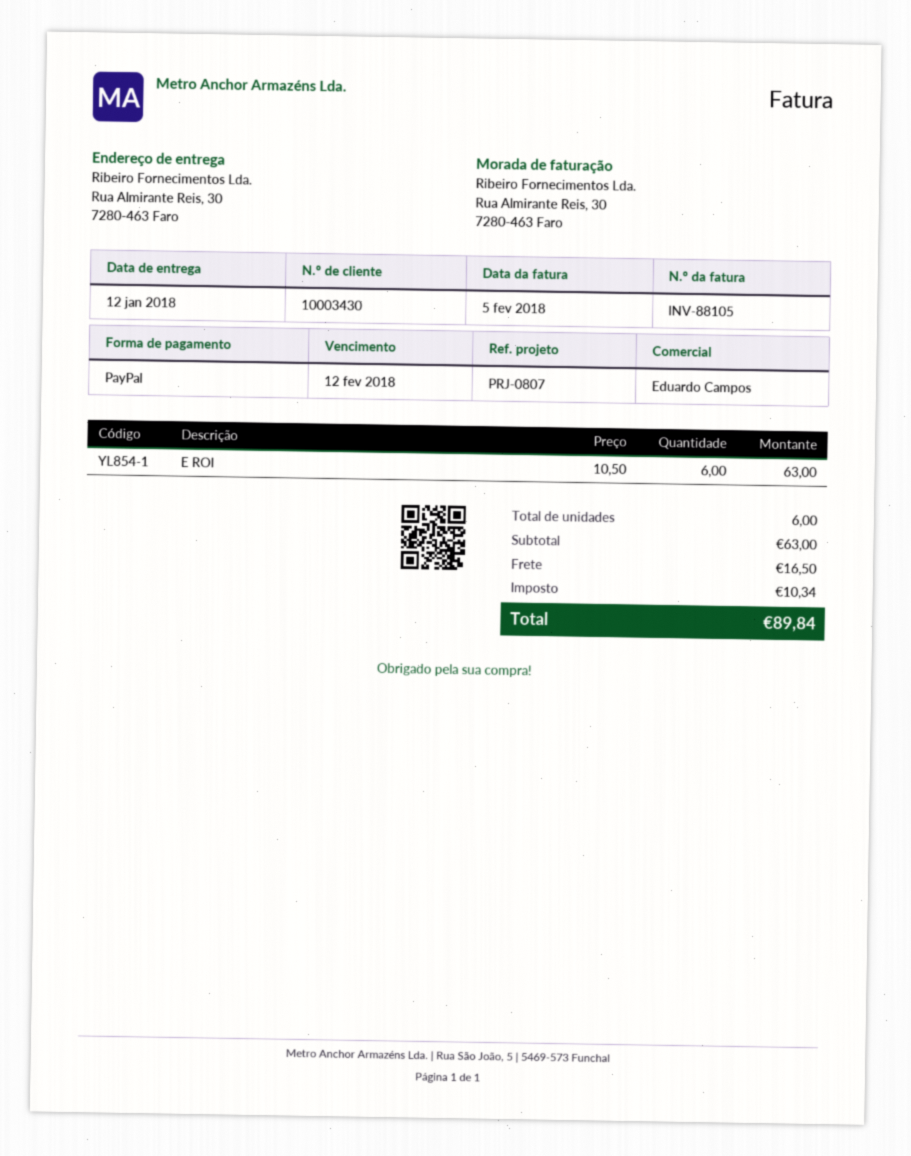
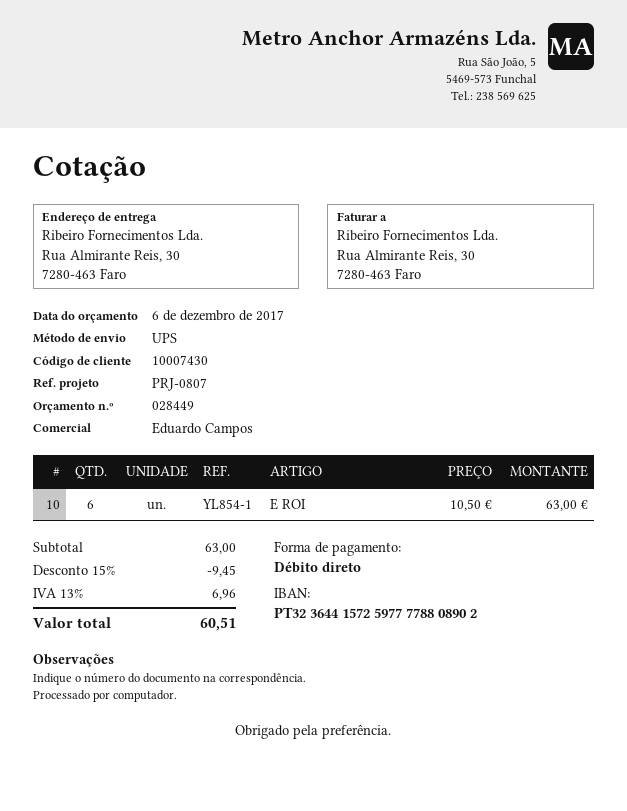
customer number: 10003430 -> 10007430
payment method: PayPal -> direct debit
discount: none -> 15% = 9.45
shipping: 16.50 -> none
tax: 10.34 -> 6.96
total: 89.84 -> 60.51

